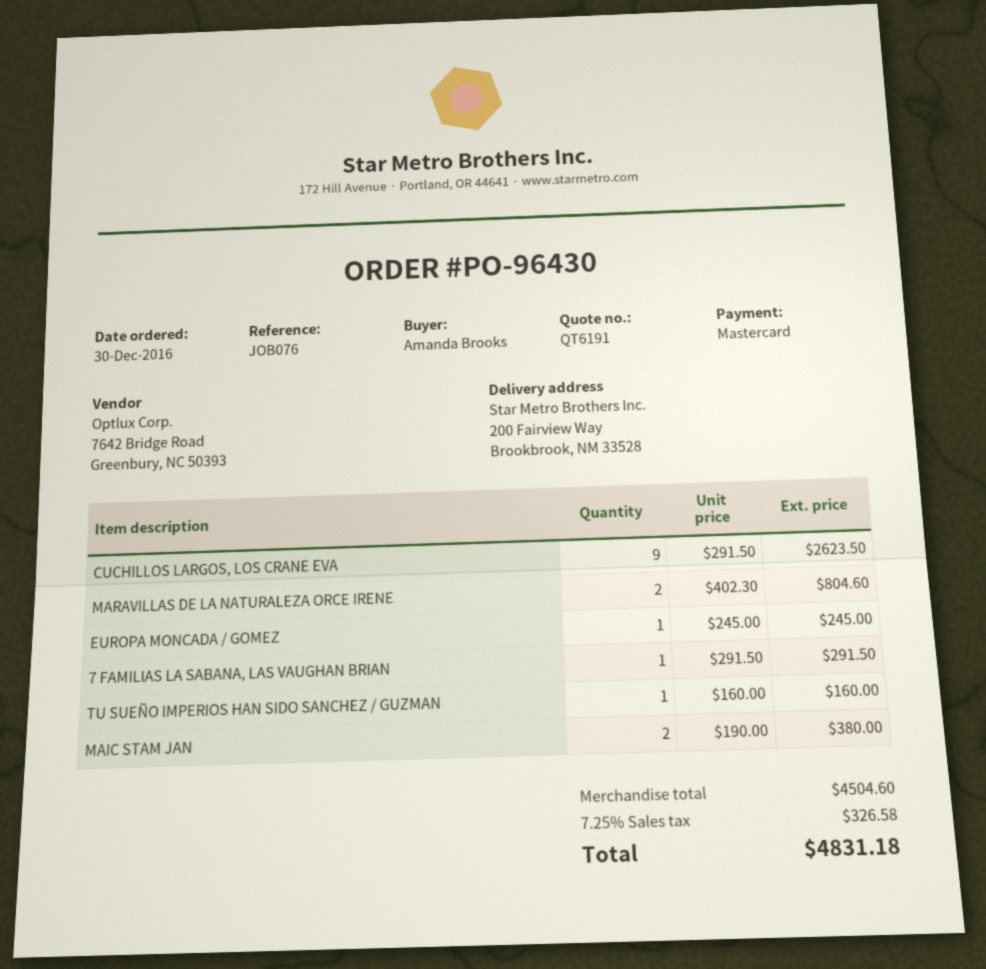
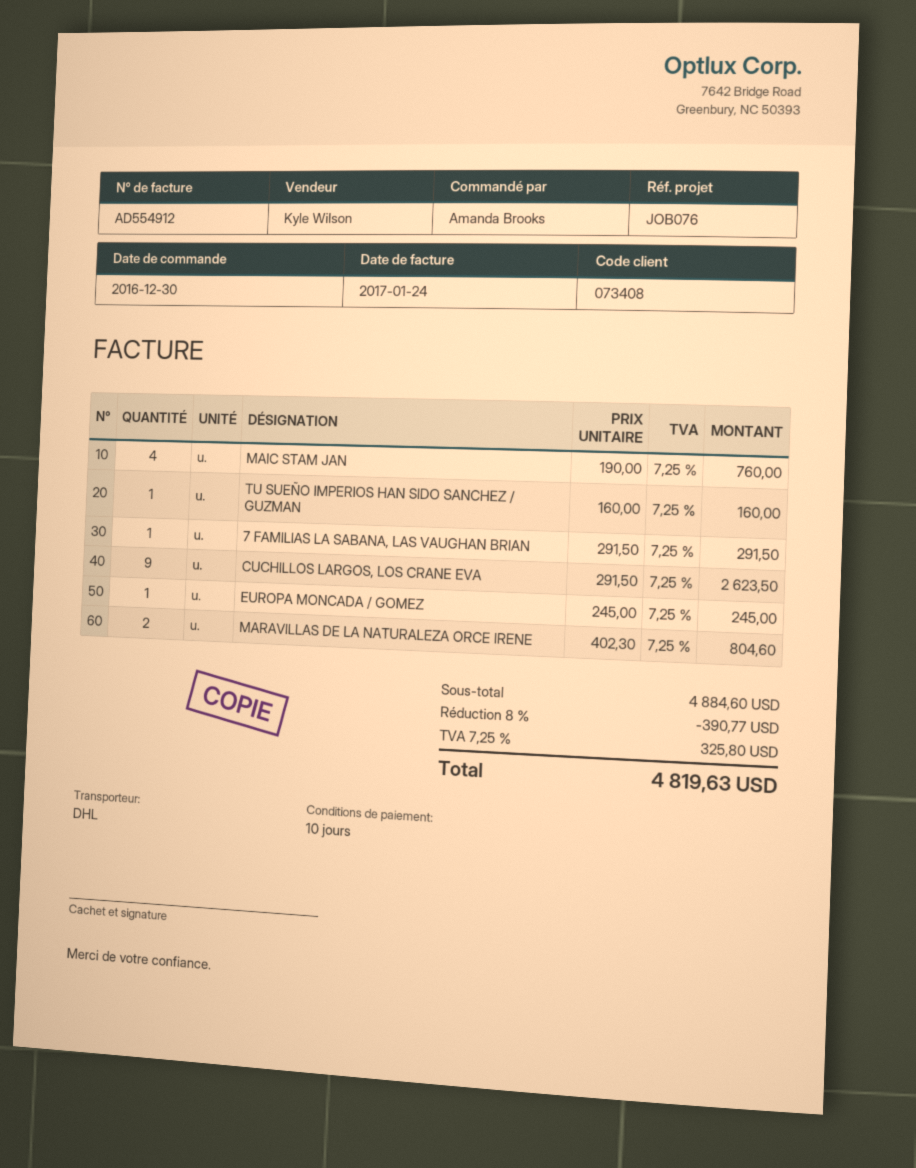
MAIC STAM JAN: 2 x 190.00 = 380.00 -> 4 x 190.00 = 760.00
subtotal: 4504.60 -> 4884.60
discount: none -> 8% = 390.77
tax: 7.25% = 326.58 -> 7.25% = 325.80
total: 4831.18 -> 4819.63

